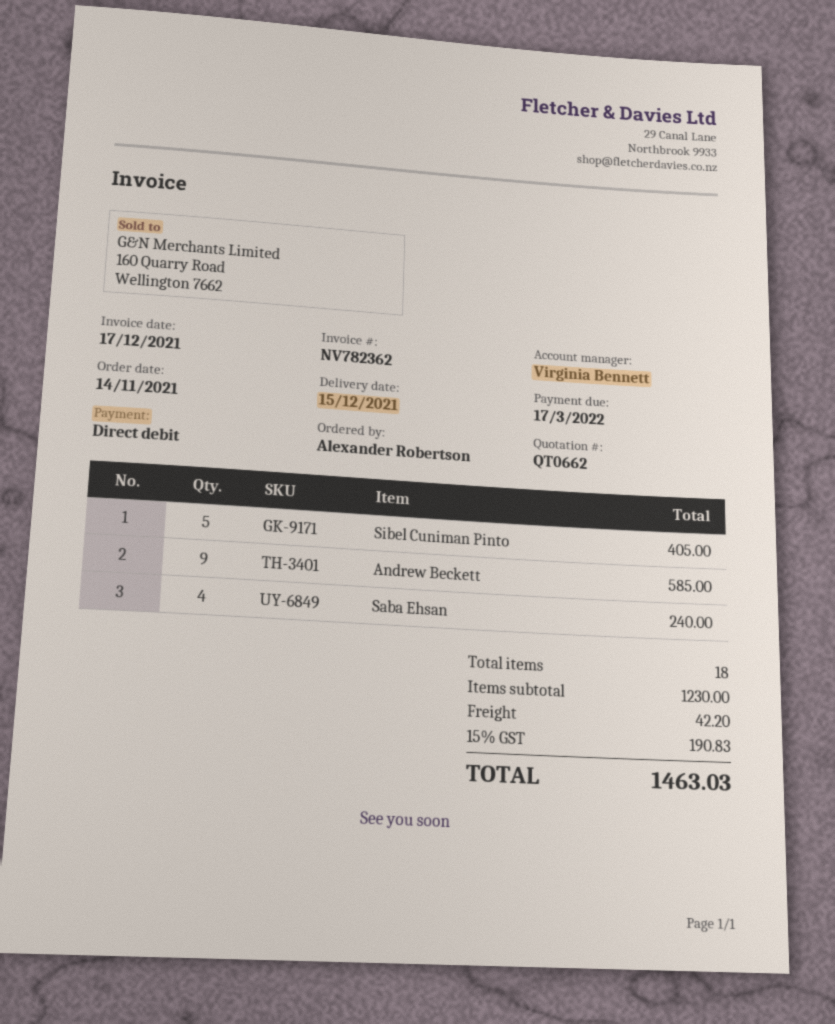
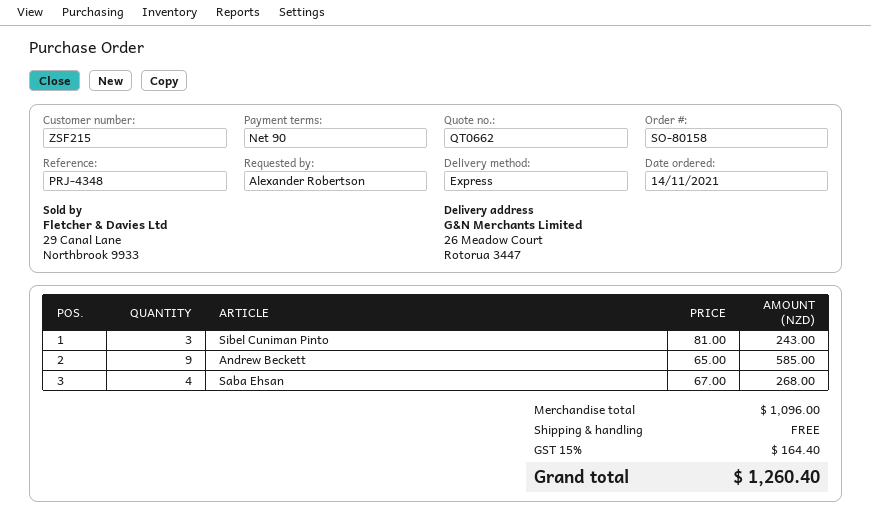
Sibel Cuniman Pinto: 5 for 405.00 -> 3 for 243.00
Saba Ehsan: 4 for 240.00 -> 4 for 268.00
subtotal: 1230.00 -> 1096.00
shipping: 42.20 -> 0.00
tax: 15% = 190.83 -> 15% = 164.40
total: 1463.03 -> 1260.40

